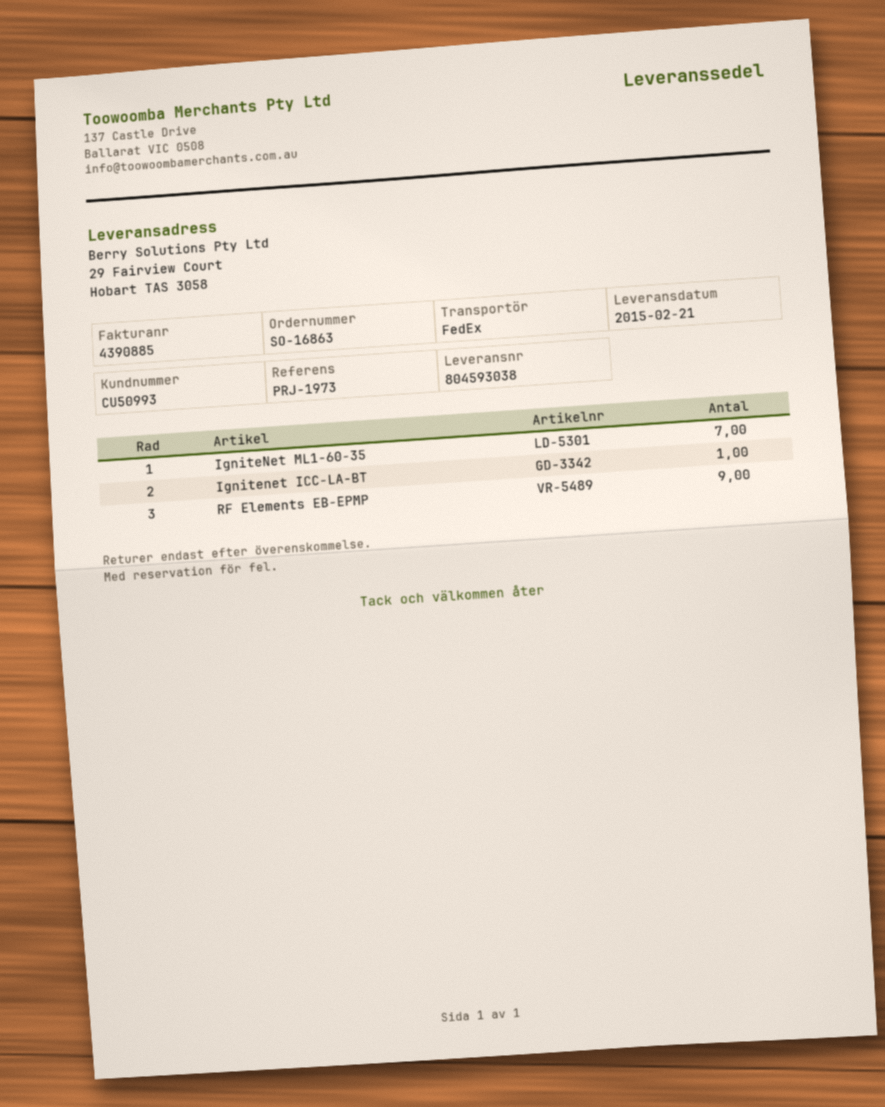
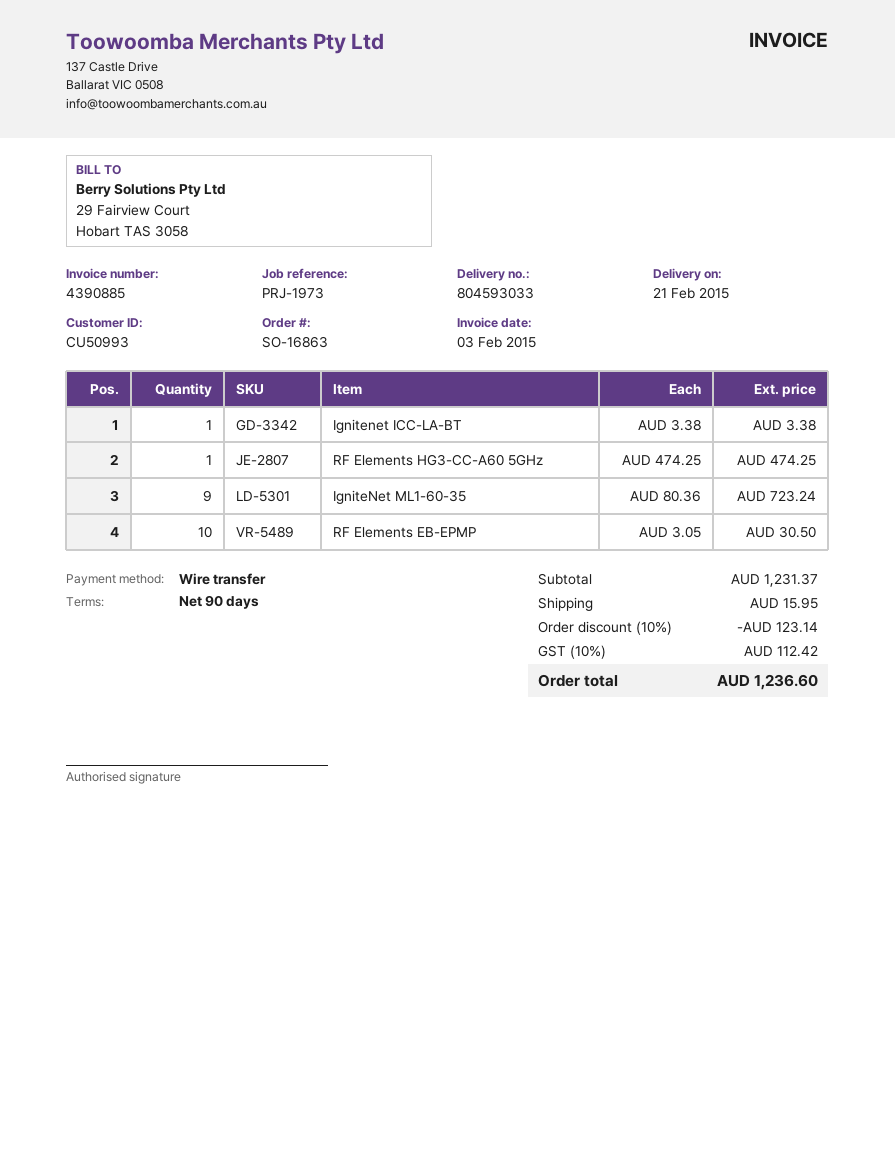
delivery note number: 804593038 -> 804593033
IgniteNet ML1-60-35: 7 -> 9
RF Elements EB-EPMP: 9 -> 10
RF Elements HG3-CC-A60 5GHz: none -> 1

